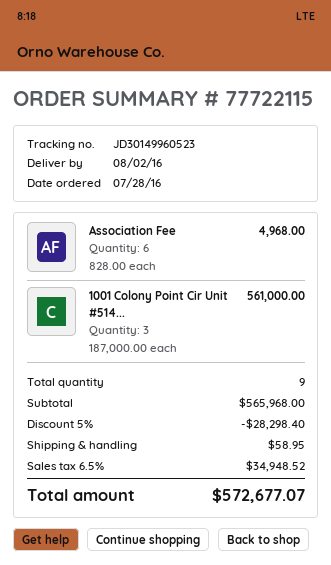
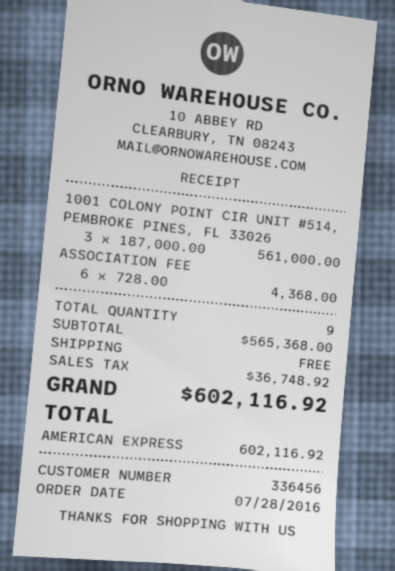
Association Fee: 6 x 828.00 = 4968.00 -> 6 x 728.00 = 4368.00
subtotal: 565968.00 -> 565368.00
discount: 5% = 28298.40 -> none
shipping: 58.95 -> 0.00
tax: 34948.52 -> 36748.92
total: 572677.07 -> 602116.92

